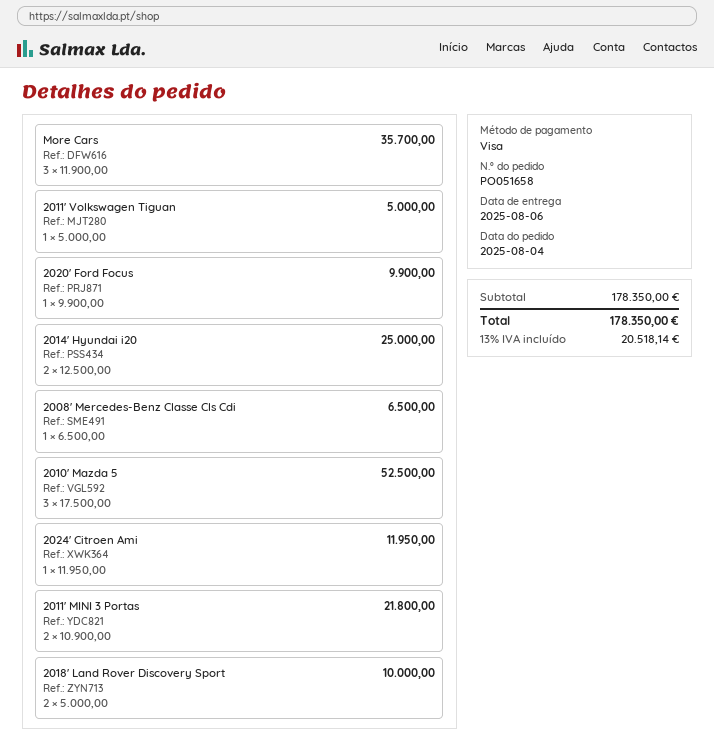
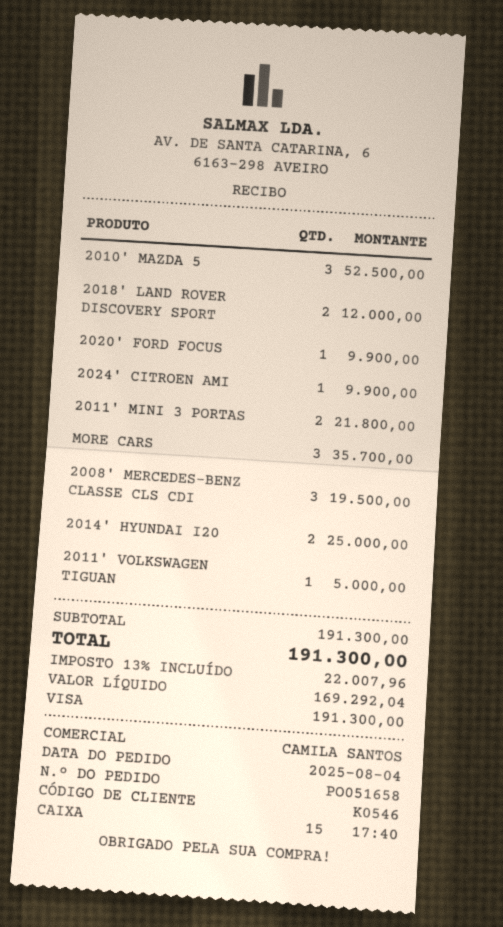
2008' Mercedes-Benz Classe Cls Cdi: 1 for 6500.00 -> 3 for 19500.00
2024' Citroen Ami: 1 for 11950.00 -> 1 for 9900.00
2018' Land Rover Discovery Sport: 2 for 10000.00 -> 2 for 12000.00
subtotal: 178350.00 -> 191300.00
tax: 13% = 20518.14 -> 13% = 22007.96
total: 178350.00 -> 191300.00

